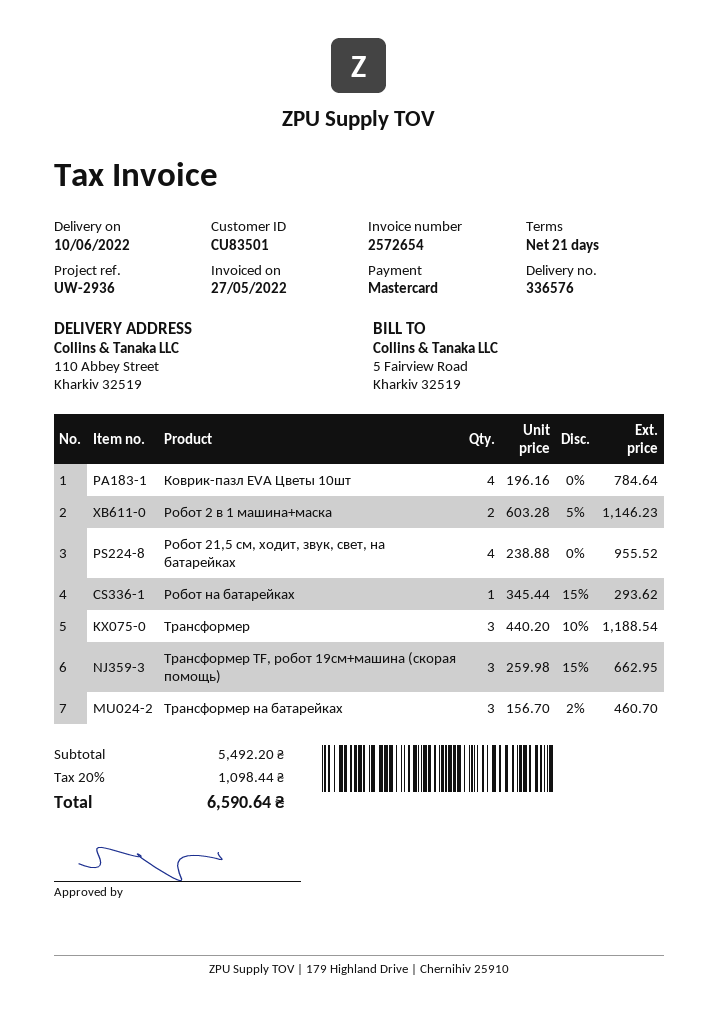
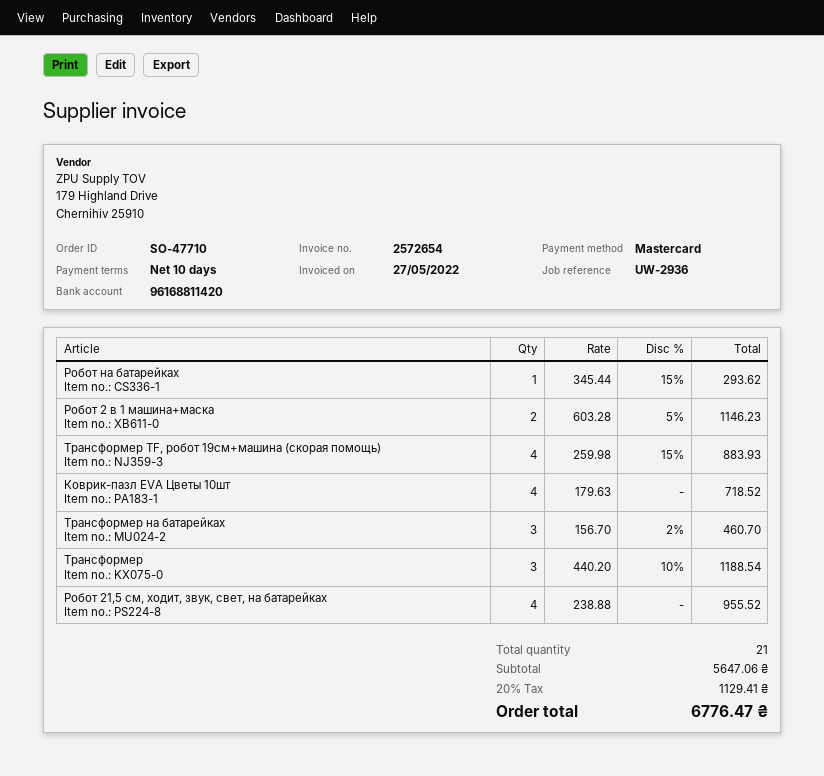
payment terms: 21 days -> 10 days
Коврик-пазл EVA Цветы 10шт: 4 x 196.16 = 784.64 -> 4 x 179.63 = 718.52
Трансформер TF, робот 19см+машина (скорая помощь): 3 x 259.98 - 15% = 662.95 -> 4 x 259.98 - 15% = 883.93
subtotal: 5492.20 -> 5647.06
tax: 20% = 1098.44 -> 20% = 1129.41
total: 6590.64 -> 6776.47

